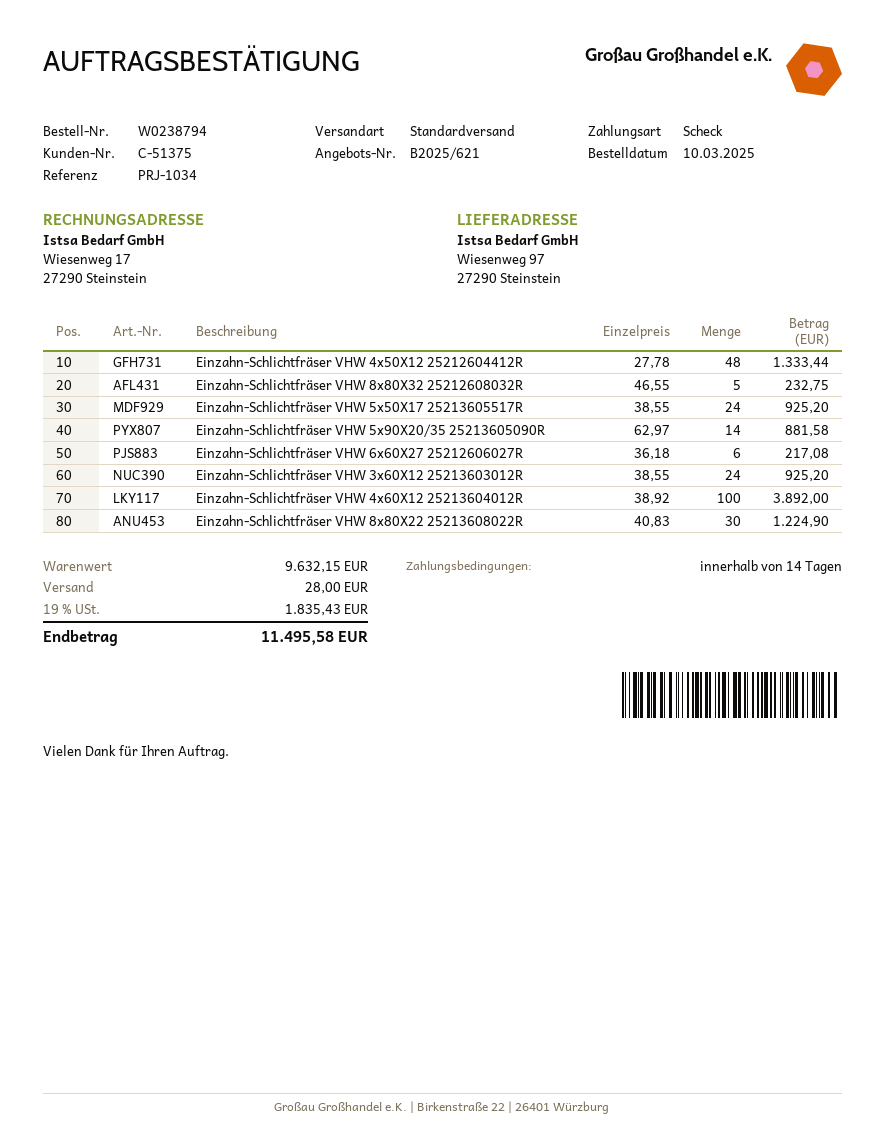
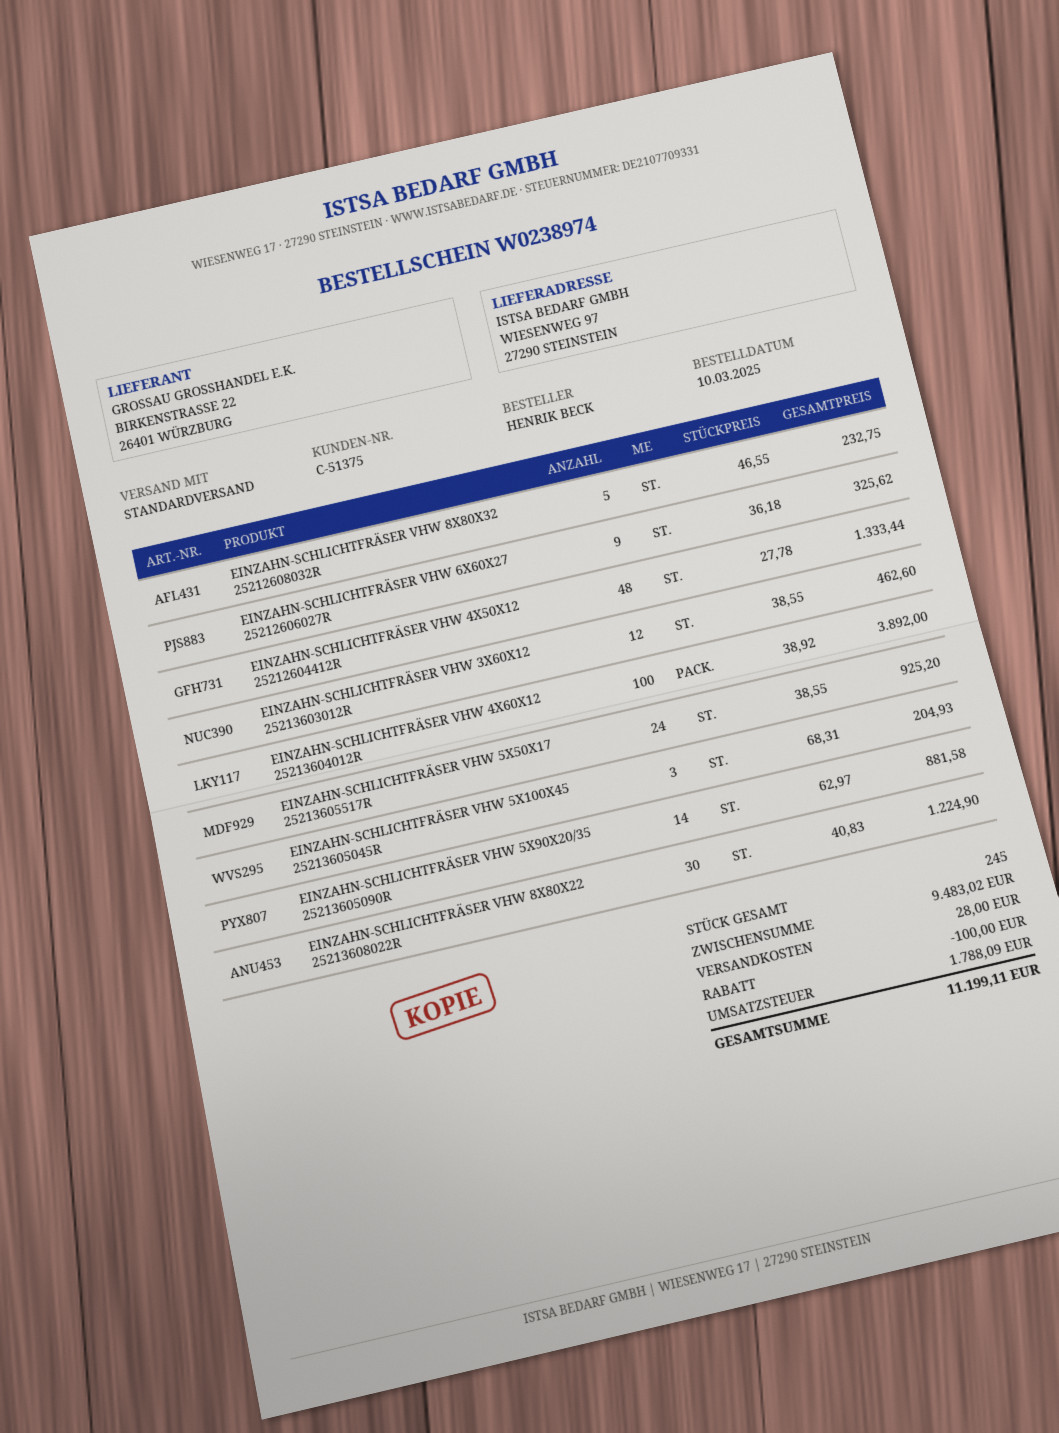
order number: W0238794 -> W0238974
Einzahn-Schlichtfräser VHW 6x60X27 25212606027R: 6 x 36.18 = 217.08 -> 9 x 36.18 = 325.62
Einzahn-Schlichtfräser VHW 3x60X12 25213603012R: 24 x 38.55 = 925.20 -> 12 x 38.55 = 462.60
EINZAHN-SCHLICHTFRÄSER VHW 5X100X45 25213605045R: none -> 3 x 68.31 = 204.93
subtotal: 9632.15 -> 9483.02
discount: none -> 100.00
tax: 1835.43 -> 1788.09
total: 11495.58 -> 11199.11

